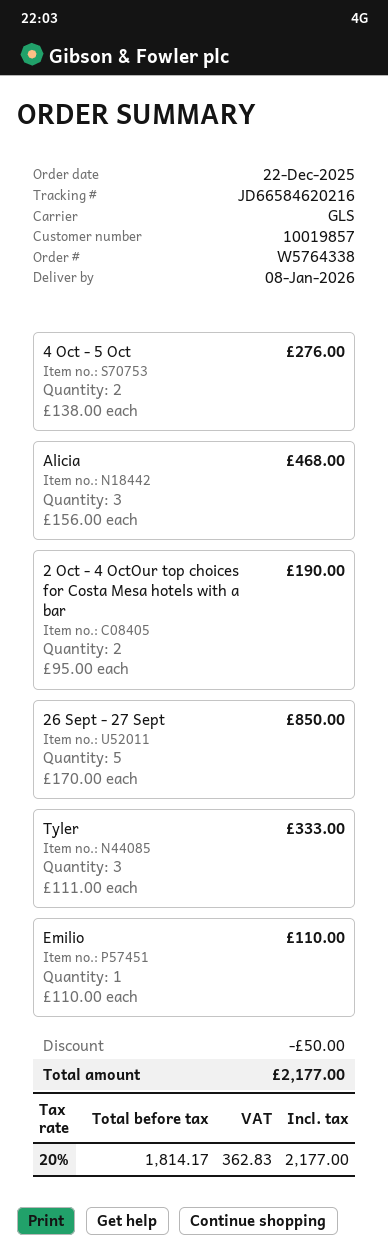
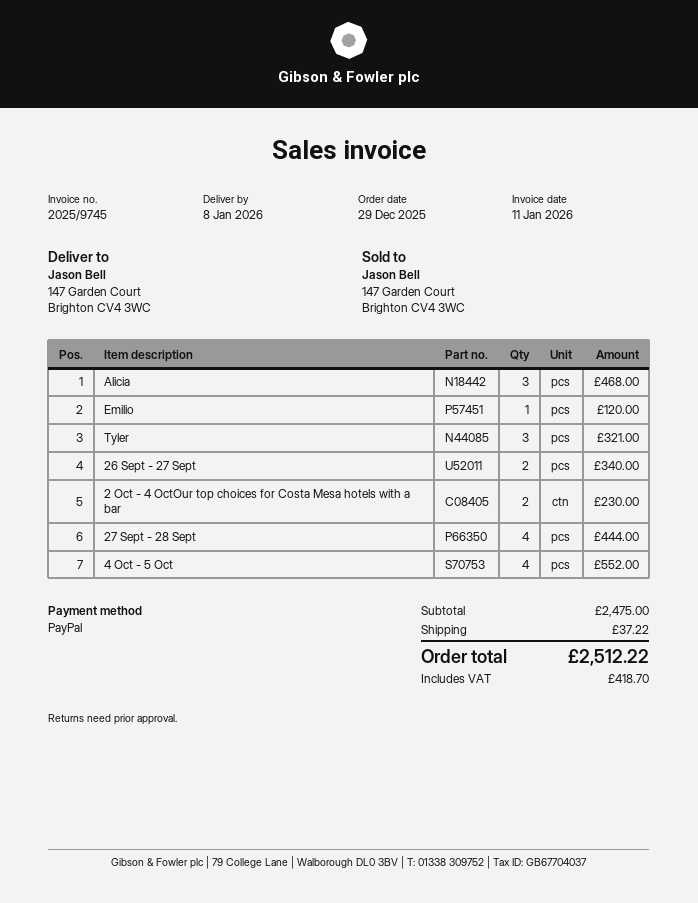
order date: 2025-12-22 -> 2025-12-29
4 Oct - 5 Oct: 2 for 276.00 -> 4 for 552.00
2 Oct - 4 OctOur top choices for Costa Mesa hotels with a bar: 2 for 190.00 -> 2 for 230.00
26 Sept - 27 Sept: 5 for 850.00 -> 2 for 340.00
Tyler: 3 for 333.00 -> 3 for 321.00
Emilio: 1 for 110.00 -> 1 for 120.00
27 Sept - 28 Sept: none -> 4 for 444.00
discount: 50.00 -> none
shipping: none -> 37.22
tax: 362.83 -> 418.70
total: 2177.00 -> 2512.22

